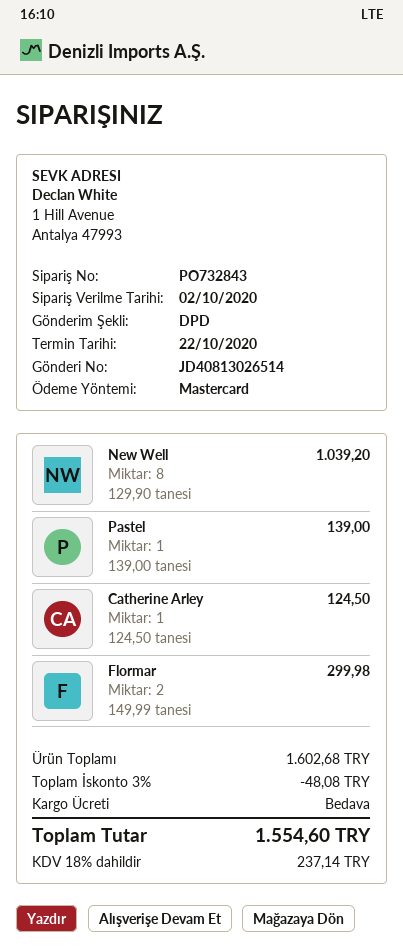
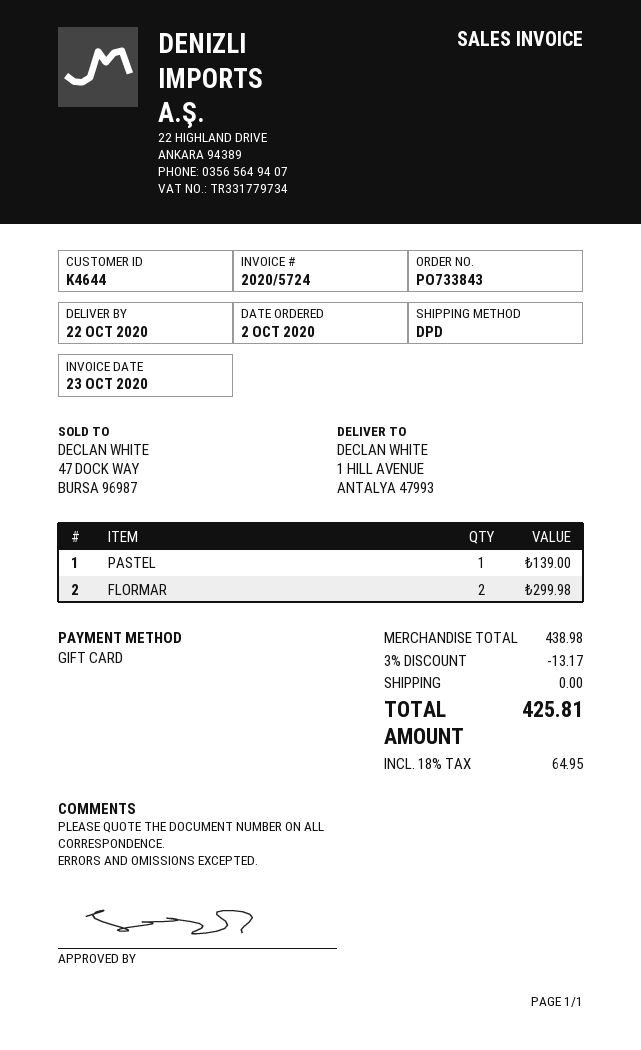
order number: PO732843 -> PO733843
payment method: Mastercard -> gift card
New Well: 8 for 1039.20 -> none
Catherine Arley: 1 for 124.50 -> none
subtotal: 1602.68 -> 438.98
discount: 3% = 48.08 -> 3% = 13.17
tax: 18% = 237.14 -> 18% = 64.95
total: 1554.60 -> 425.81

